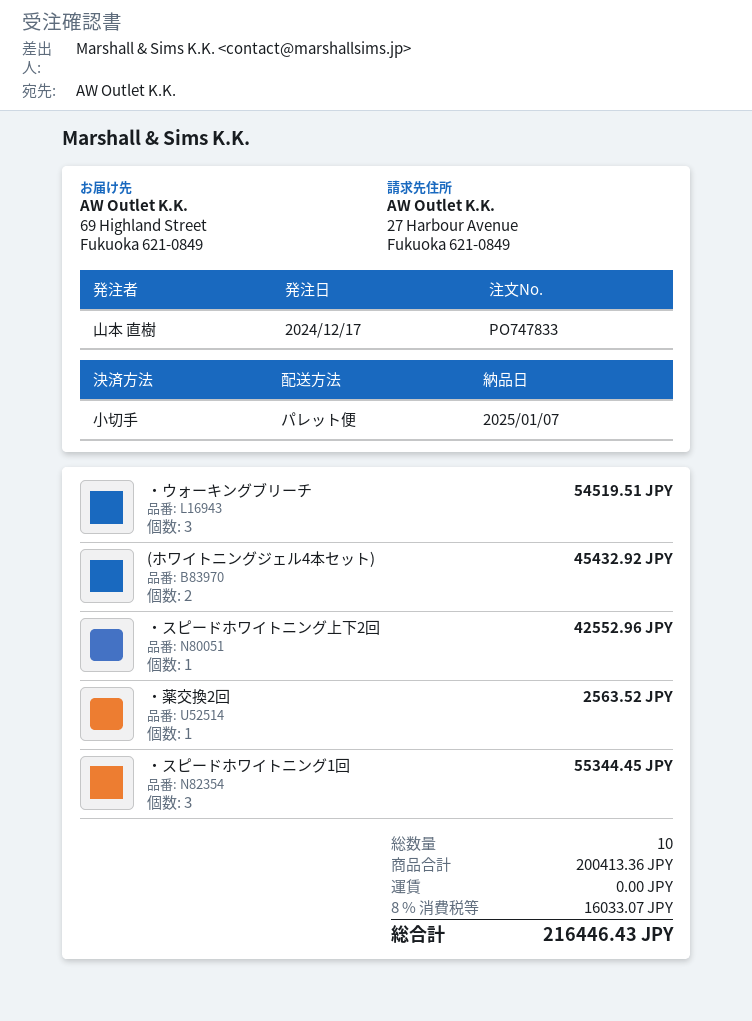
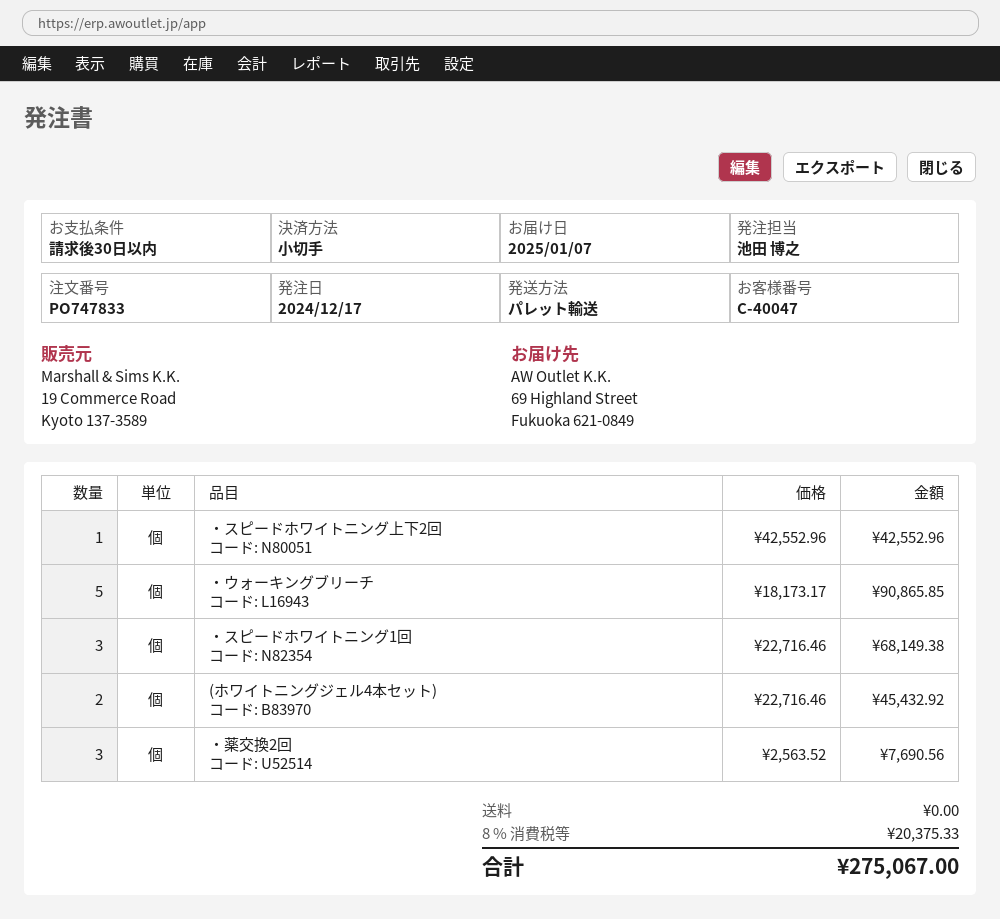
ordered by: 山本 直樹 -> 池田 博之
・ウォーキングブリーチ: 3 for 54519.51 -> 5 for 90865.85
・薬交換2回: 1 for 2563.52 -> 3 for 7690.56
・スピードホワイトニング1回: 3 for 55344.45 -> 3 for 68149.38
tax: 8% = 16033.07 -> 8% = 20375.33
total: 216446.43 -> 275067.00

